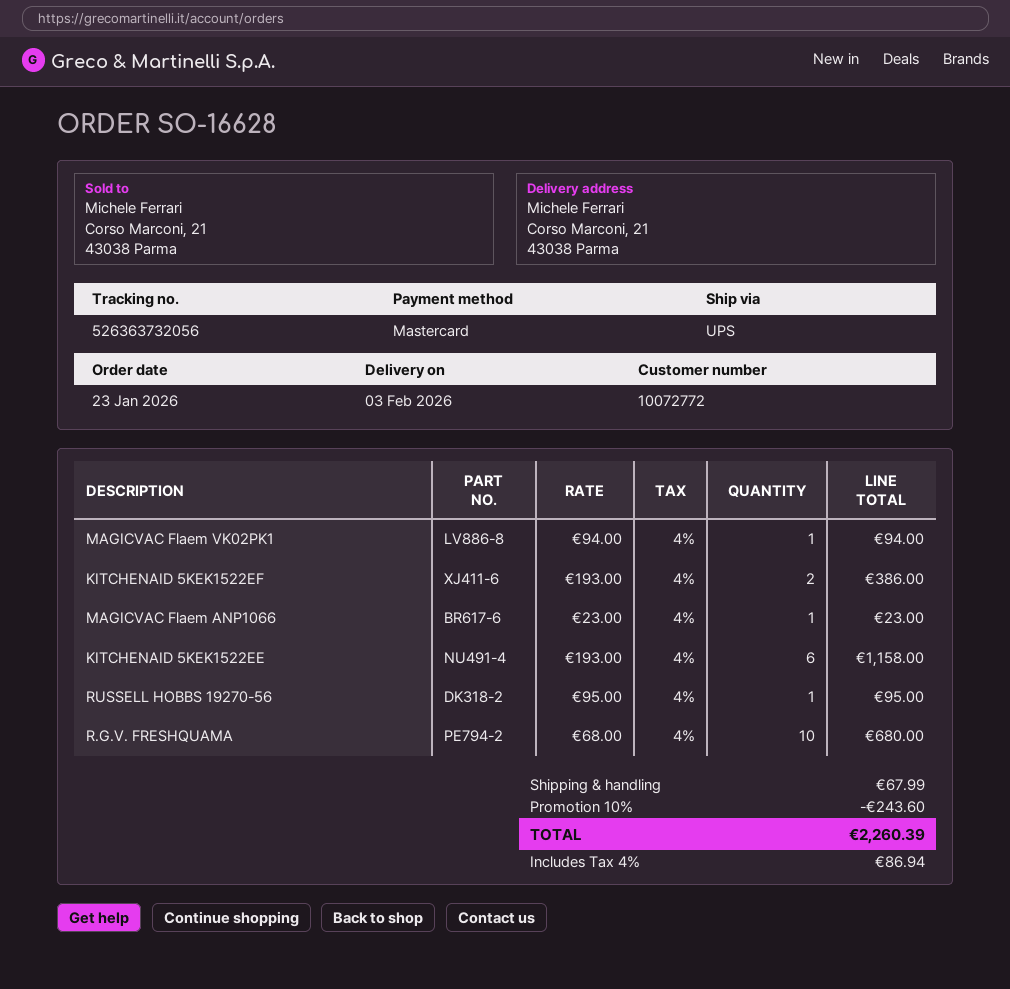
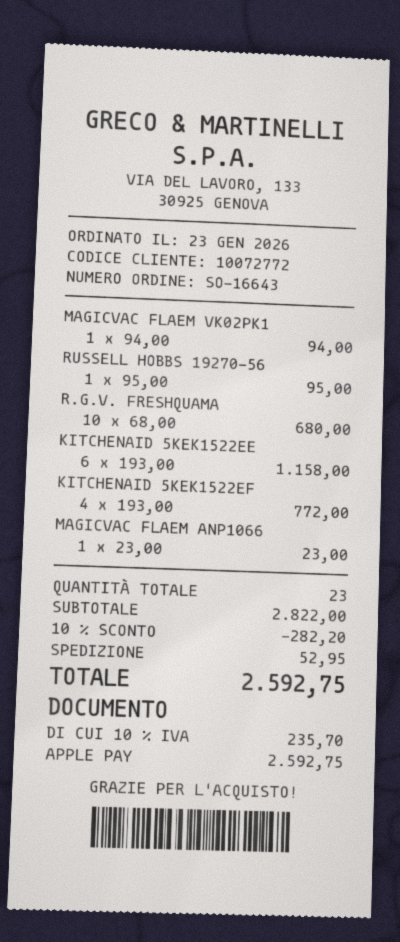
order number: SO-16628 -> SO-16643
payment method: Mastercard -> Apple Pay
KITCHENAID 5KEK1522EF: 2 x 193.00 = 386.00 -> 4 x 193.00 = 772.00
discount: 10% = 243.60 -> 10% = 282.20
shipping: 67.99 -> 52.95
tax: 4% = 86.94 -> 10% = 235.70
total: 2260.39 -> 2592.75

